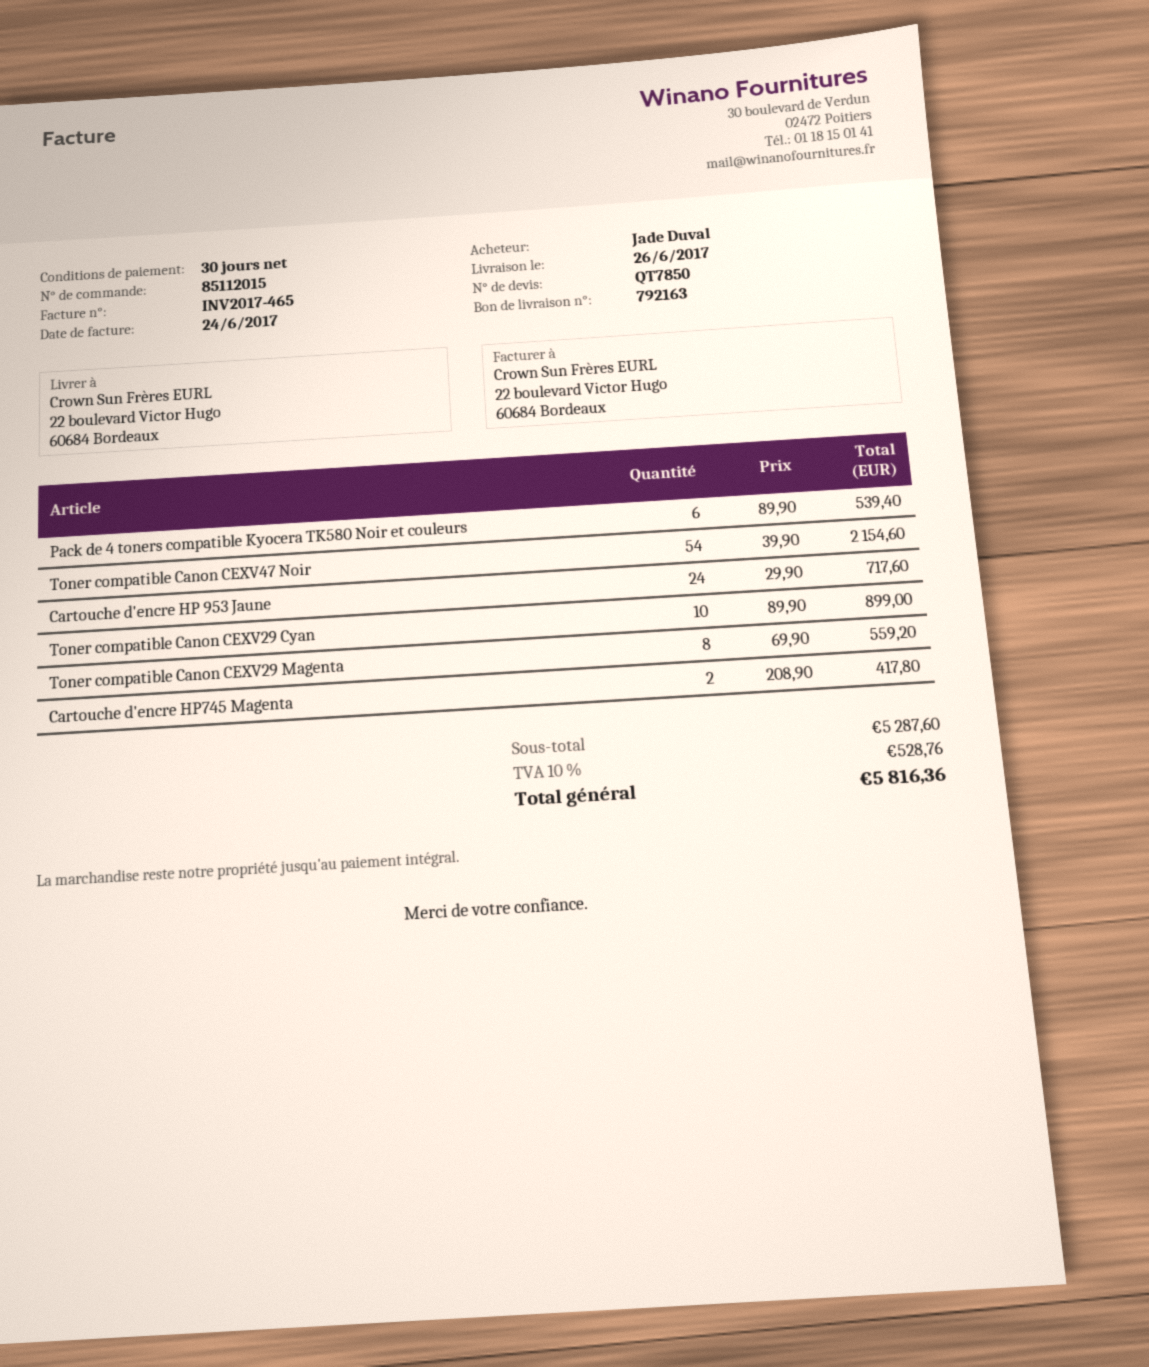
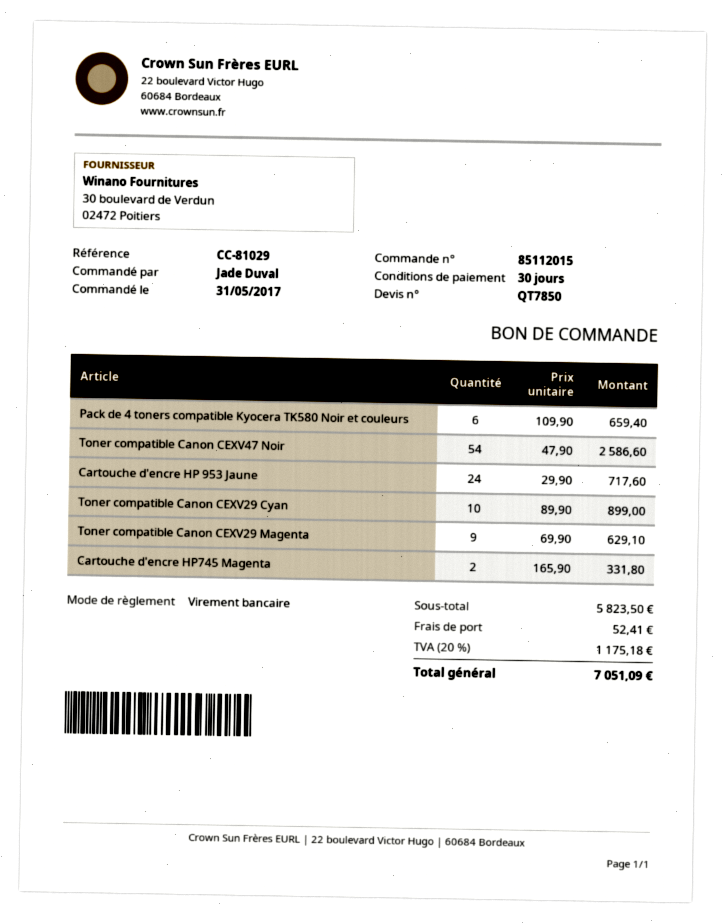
Pack de 4 toners compatible Kyocera TK580 Noir et couleurs: 6 x 89.90 = 539.40 -> 6 x 109.90 = 659.40
Toner compatible Canon CEXV47 Noir: 54 x 39.90 = 2154.60 -> 54 x 47.90 = 2586.60
Toner compatible Canon CEXV29 Magenta: 8 x 69.90 = 559.20 -> 9 x 69.90 = 629.10
Cartouche d'encre HP745 Magenta: 2 x 208.90 = 417.80 -> 2 x 165.90 = 331.80
subtotal: 5287.60 -> 5823.50
shipping: none -> 52.41
tax: 10% = 528.76 -> 20% = 1175.18
total: 5816.36 -> 7051.09

